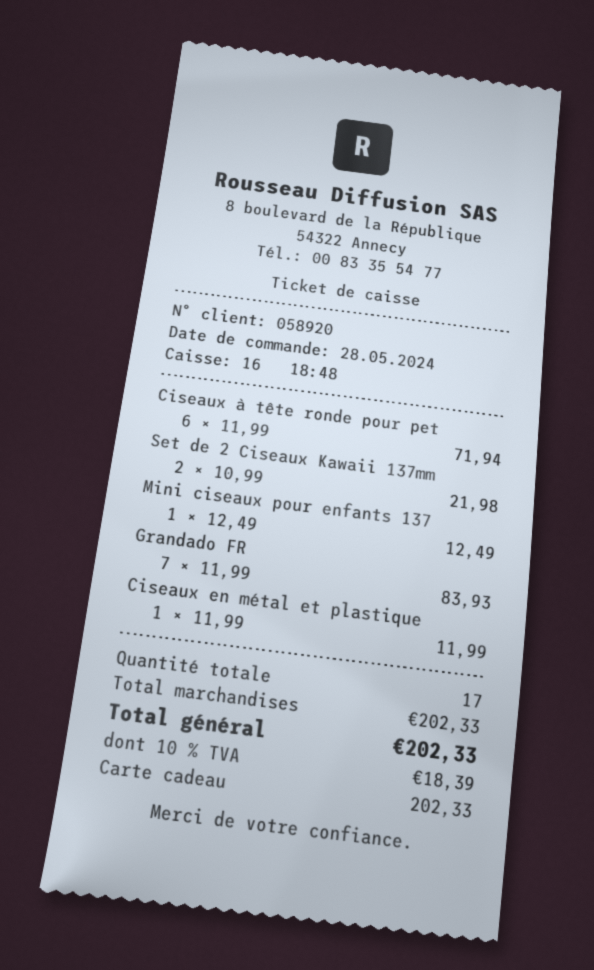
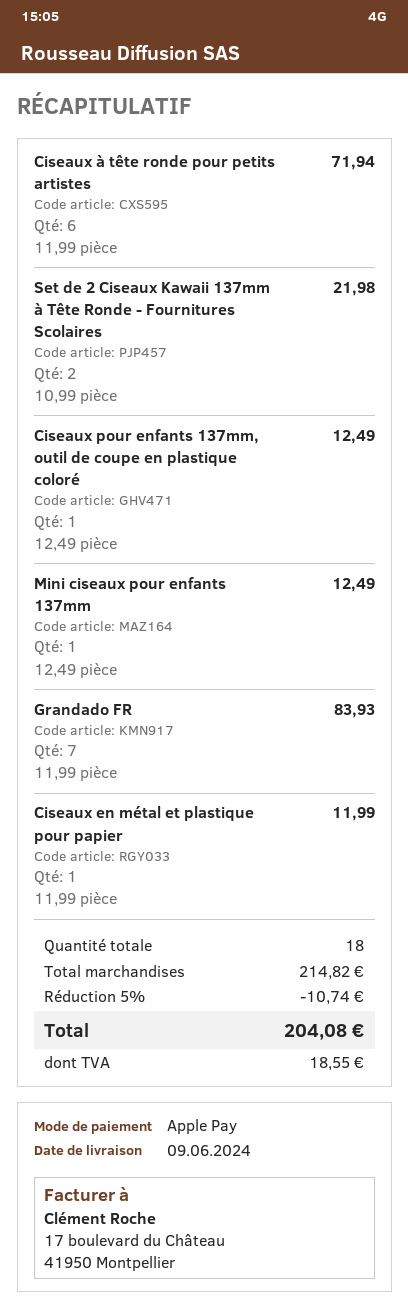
payment method: gift card -> Apple Pay
Ciseaux pour enfants 137mm, outil de coupe en plastique coloré: none -> 1 x 12.49 = 12.49
total quantity: 17 -> 18
subtotal: 202.33 -> 214.82
discount: none -> 5% = 10.74
tax: 18.39 -> 18.55
total: 202.33 -> 204.08

